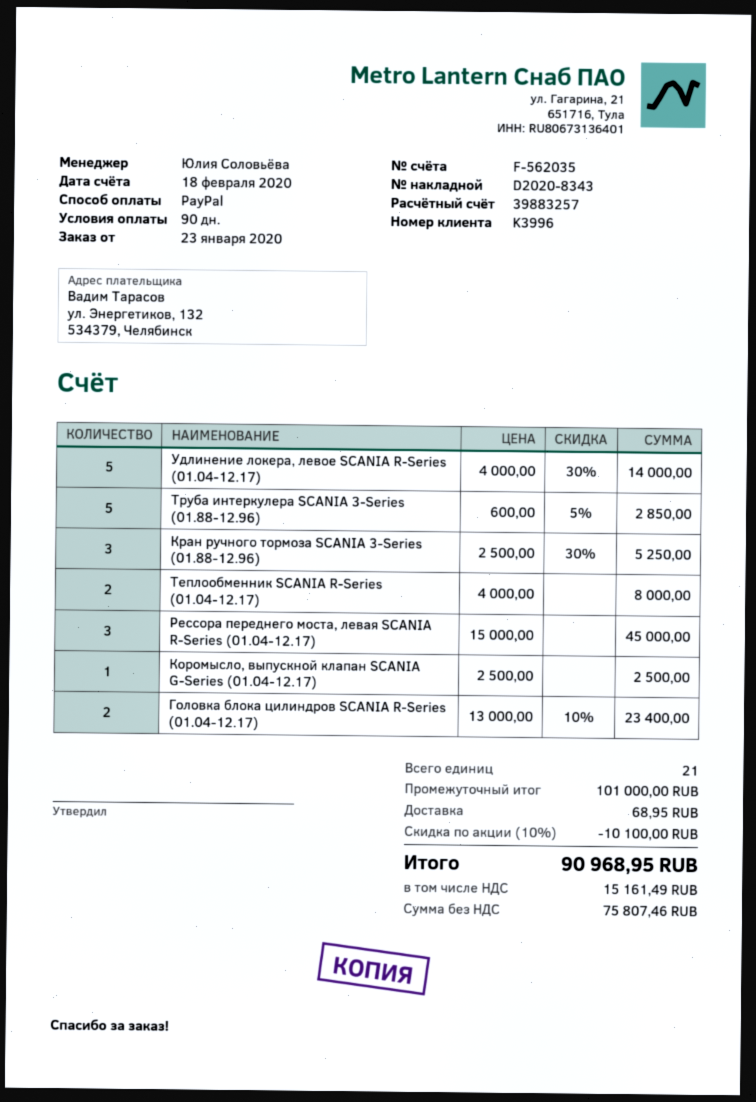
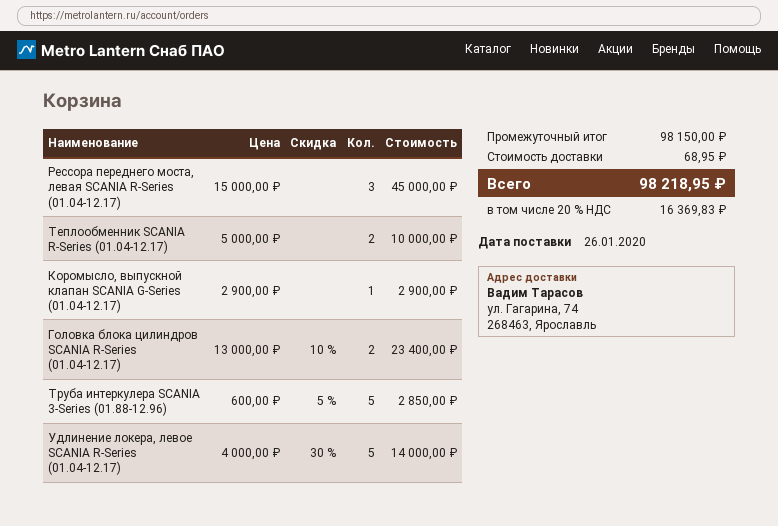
Кран ручного тормоза SCANIA 3-Series (01.88-12.96): 3 x 2500.00 - 30% = 5250.00 -> none
Теплообменник SCANIA R-Series (01.04-12.17): 2 x 4000.00 = 8000.00 -> 2 x 5000.00 = 10000.00
Коромысло, выпускной клапан SCANIA G-Series (01.04-12.17): 1 x 2500.00 = 2500.00 -> 1 x 2900.00 = 2900.00
subtotal: 101000.00 -> 98150.00
discount: 10% = 10100.00 -> none
tax: 15161.49 -> 16369.83
total: 90968.95 -> 98218.95

